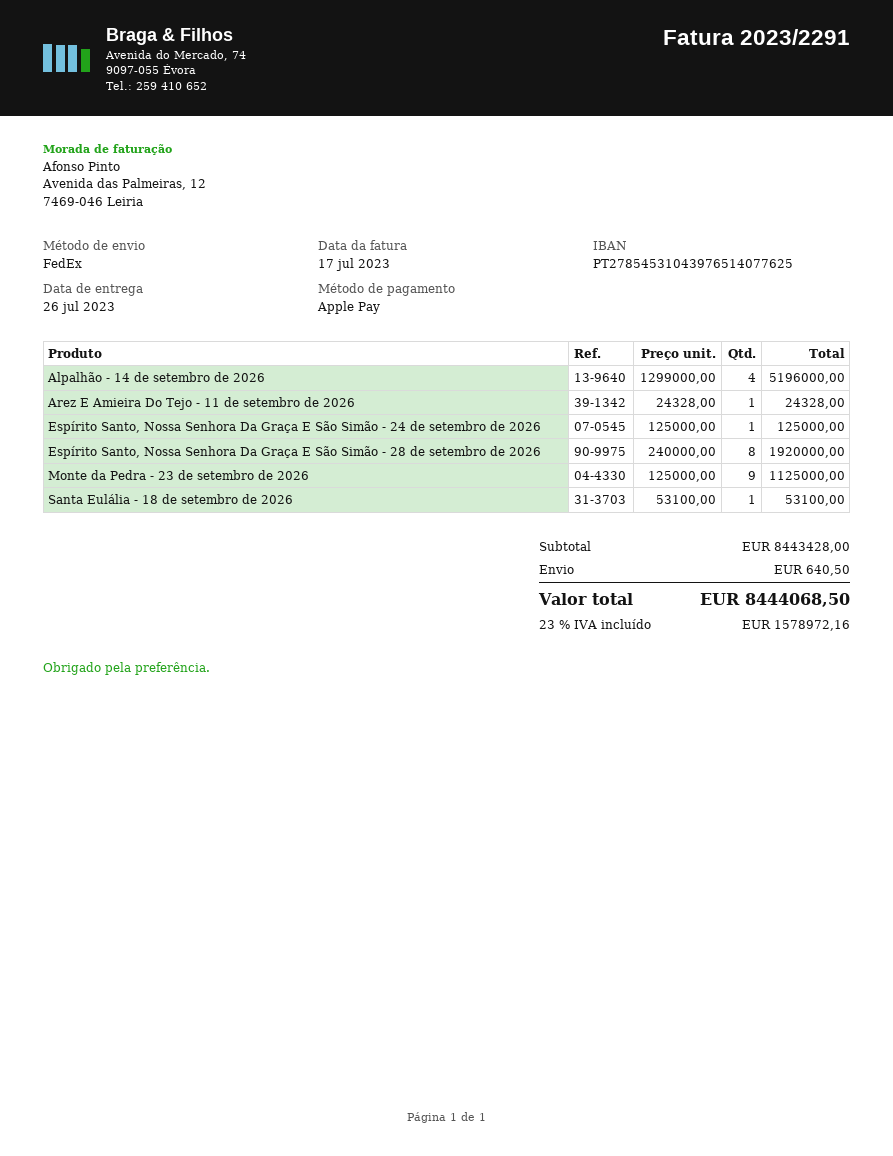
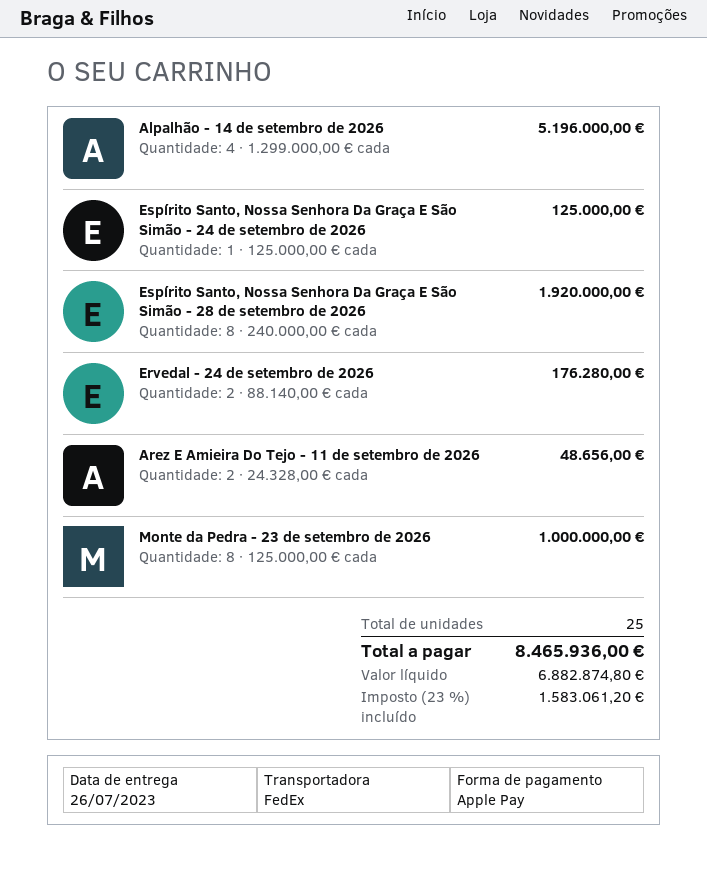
Arez E Amieira Do Tejo - 11 de setembro de 2026: 1 x 24328.00 = 24328.00 -> 2 x 24328.00 = 48656.00
Monte da Pedra - 23 de setembro de 2026: 9 x 125000.00 = 1125000.00 -> 8 x 125000.00 = 1000000.00
Santa Eulália - 18 de setembro de 2026: 1 x 53100.00 = 53100.00 -> none
Ervedal - 24 de setembro de 2026: none -> 2 x 88140.00 = 176280.00
shipping: 640.50 -> none
tax: 23% = 1578972.16 -> 23% = 1583061.20
total: 8444068.50 -> 8465936.00

